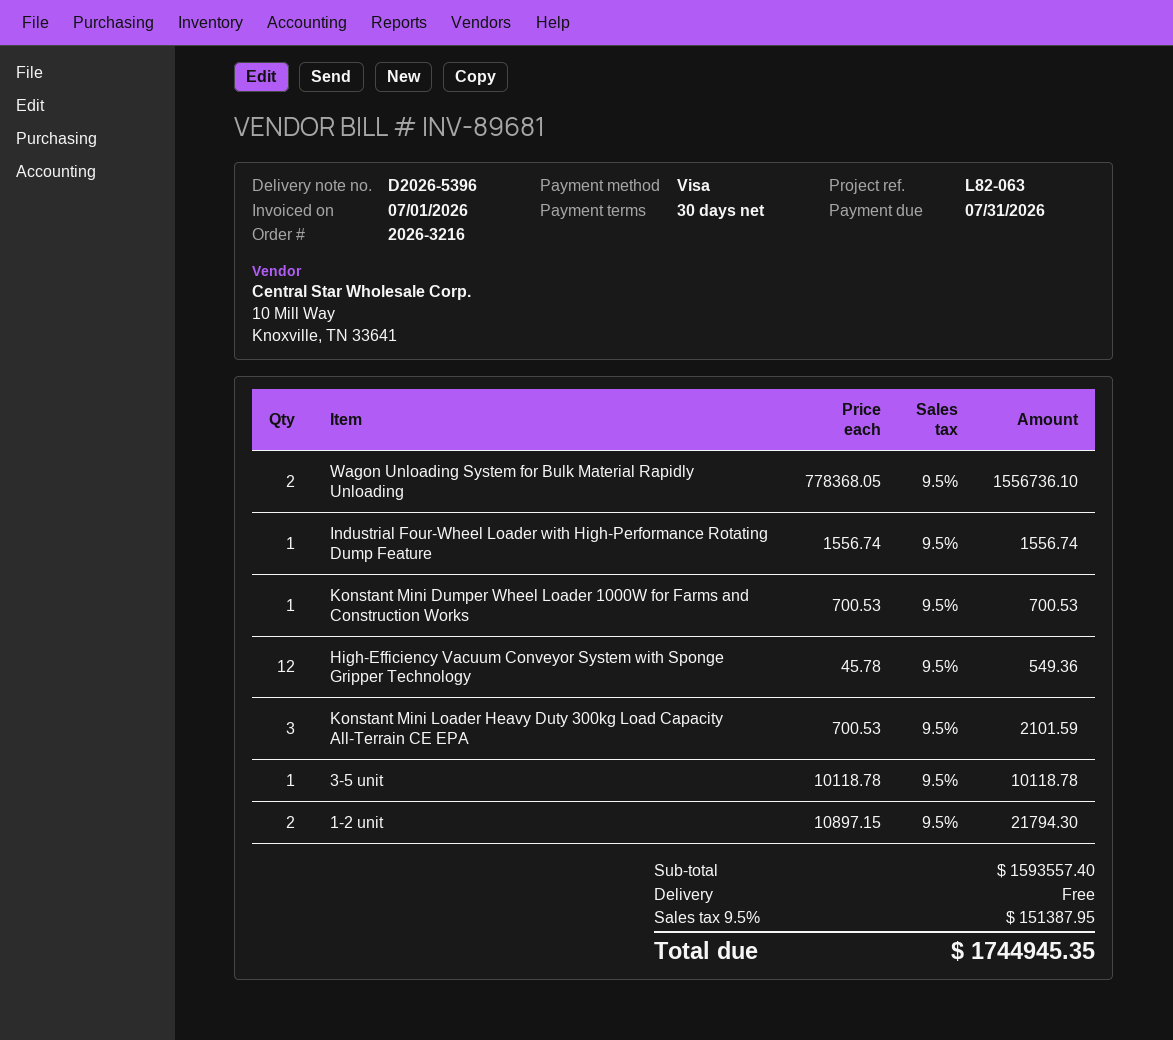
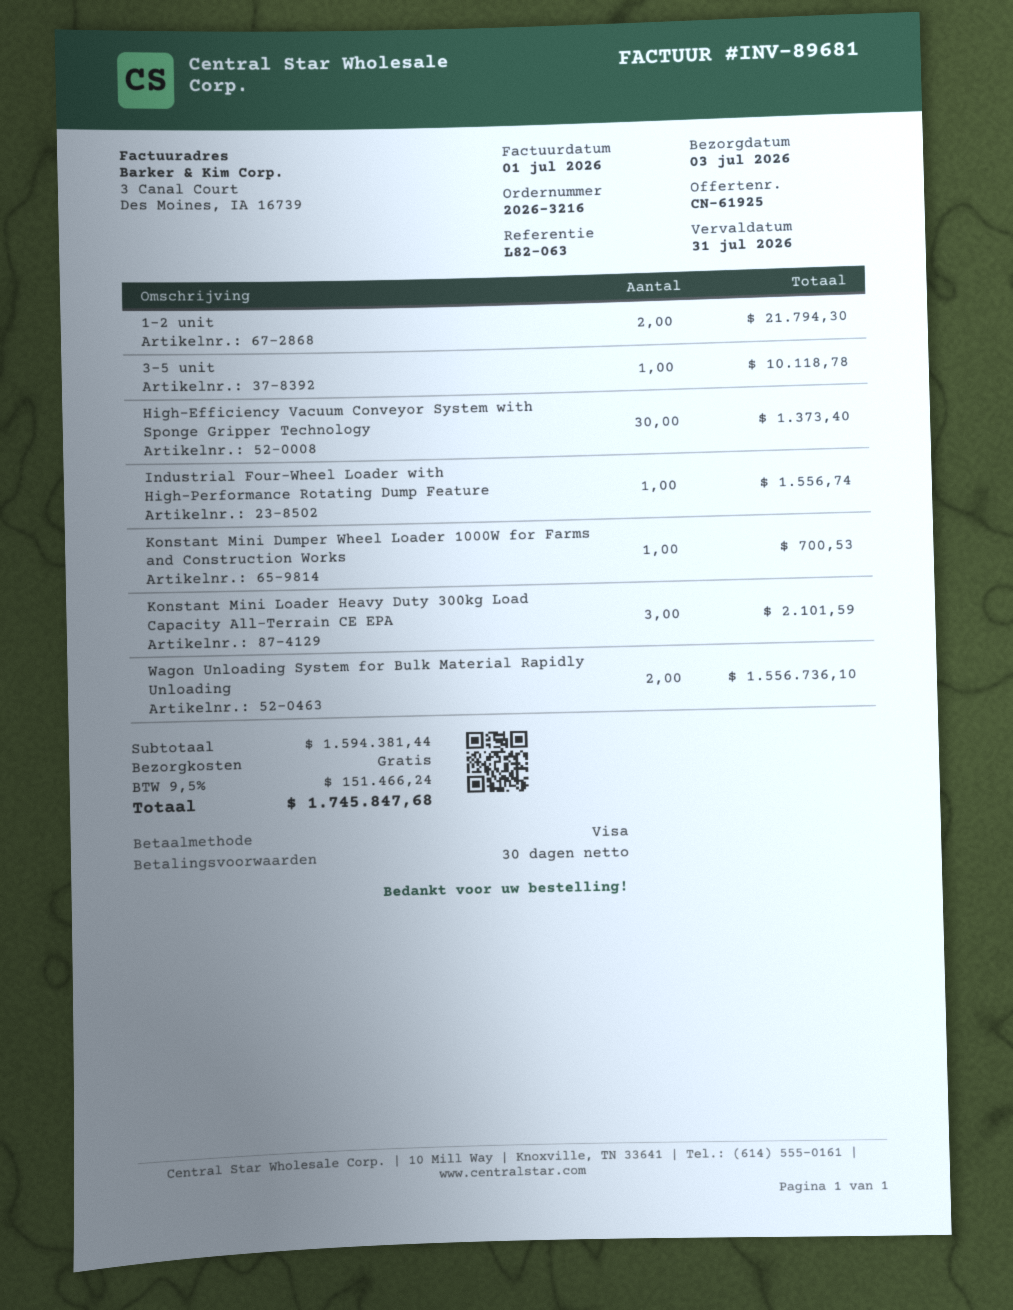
High-Efficiency Vacuum Conveyor System with Sponge Gripper Technology: 12 for 549.36 -> 30 for 1373.40
subtotal: 1593557.40 -> 1594381.44
tax: 9.5% = 151387.95 -> 9.5% = 151466.24
total: 1744945.35 -> 1745847.68

